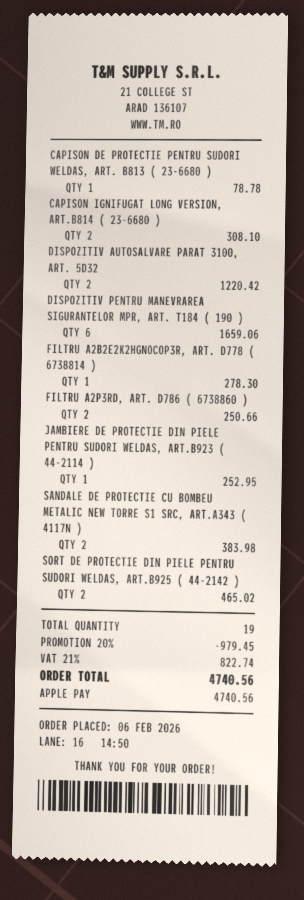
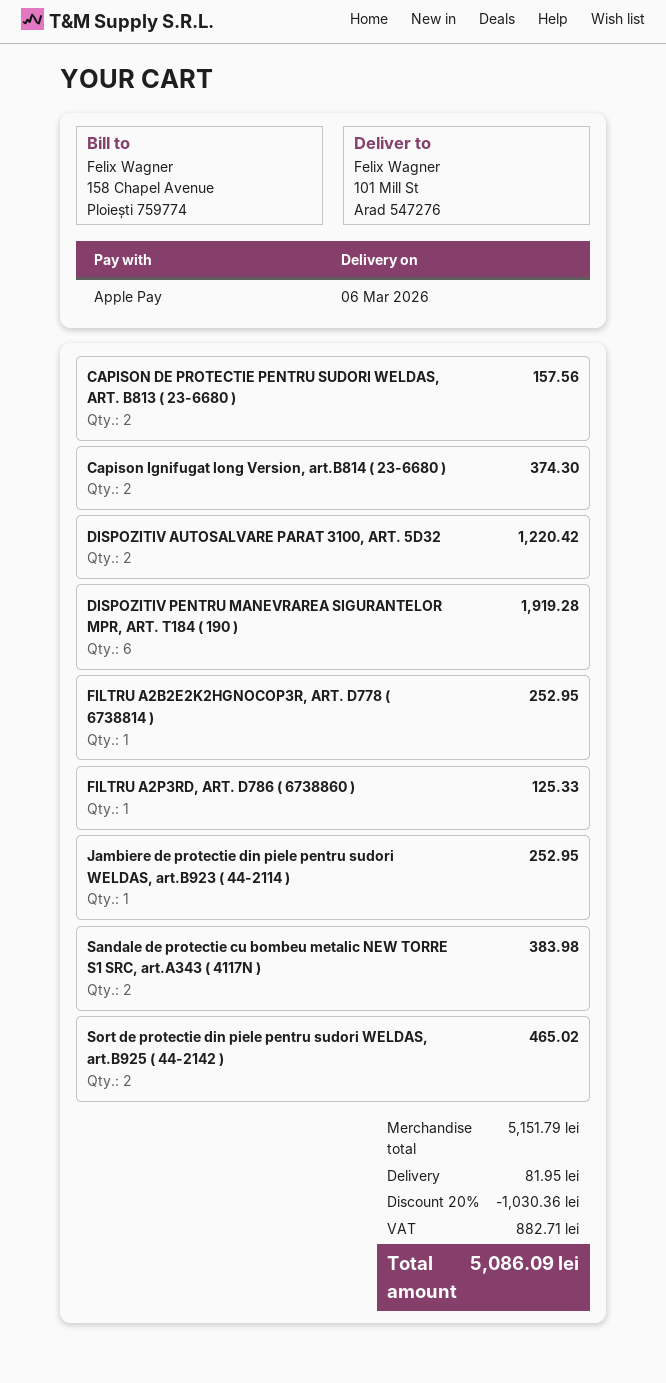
CAPISON DE PROTECTIE PENTRU SUDORI WELDAS, ART. B813 ( 23-6680 ): 1 for 78.78 -> 2 for 157.56
CAPISON IGNIFUGAT LONG VERSION, ART.B814 ( 23-6680 ): 2 for 308.10 -> 2 for 374.30
DISPOZITIV PENTRU MANEVRAREA SIGURANTELOR MPR, ART. T184 ( 190 ): 6 for 1659.06 -> 6 for 1919.28
FILTRU A2B2E2K2HGNOCOP3R, ART. D778 ( 6738814 ): 1 for 278.30 -> 1 for 252.95
FILTRU A2P3RD, ART. D786 ( 6738860 ): 2 for 250.66 -> 1 for 125.33
discount: 20% = 979.45 -> 20% = 1030.36
shipping: none -> 81.95
tax: 822.74 -> 882.71
total: 4740.56 -> 5086.09

